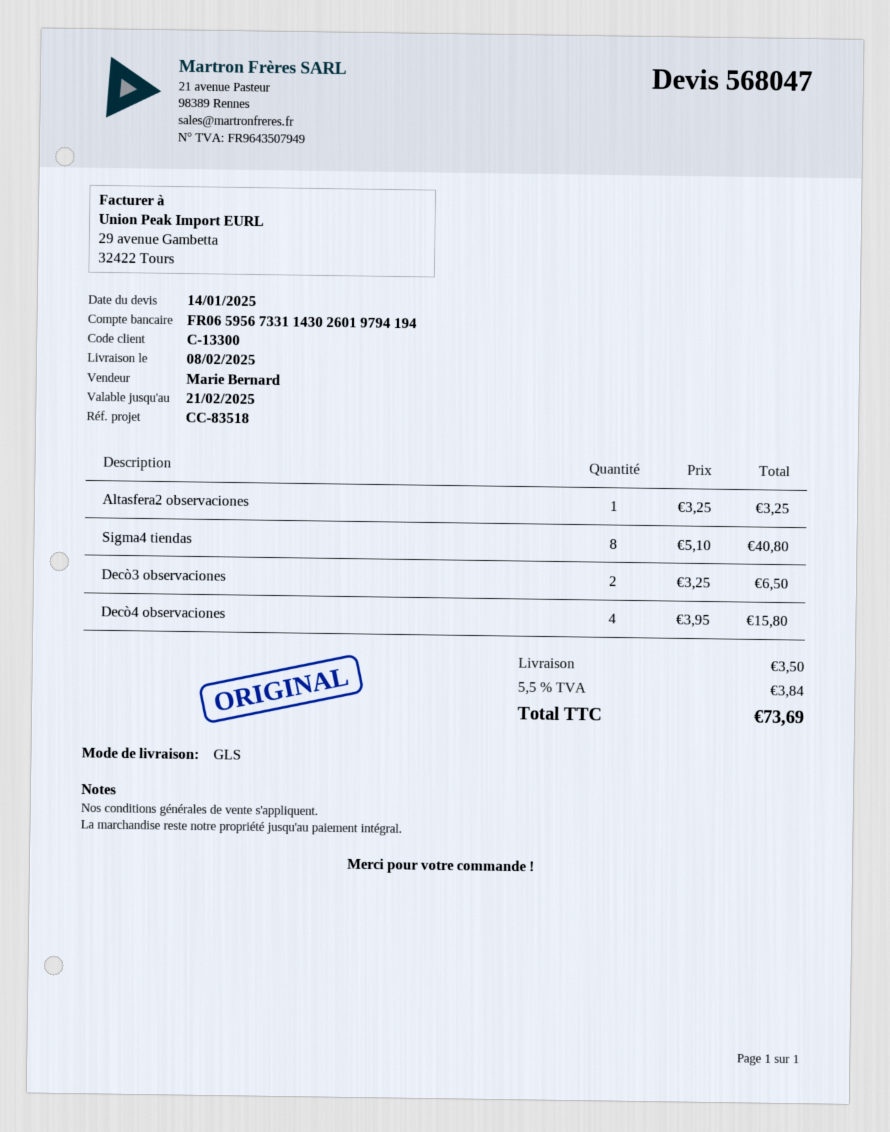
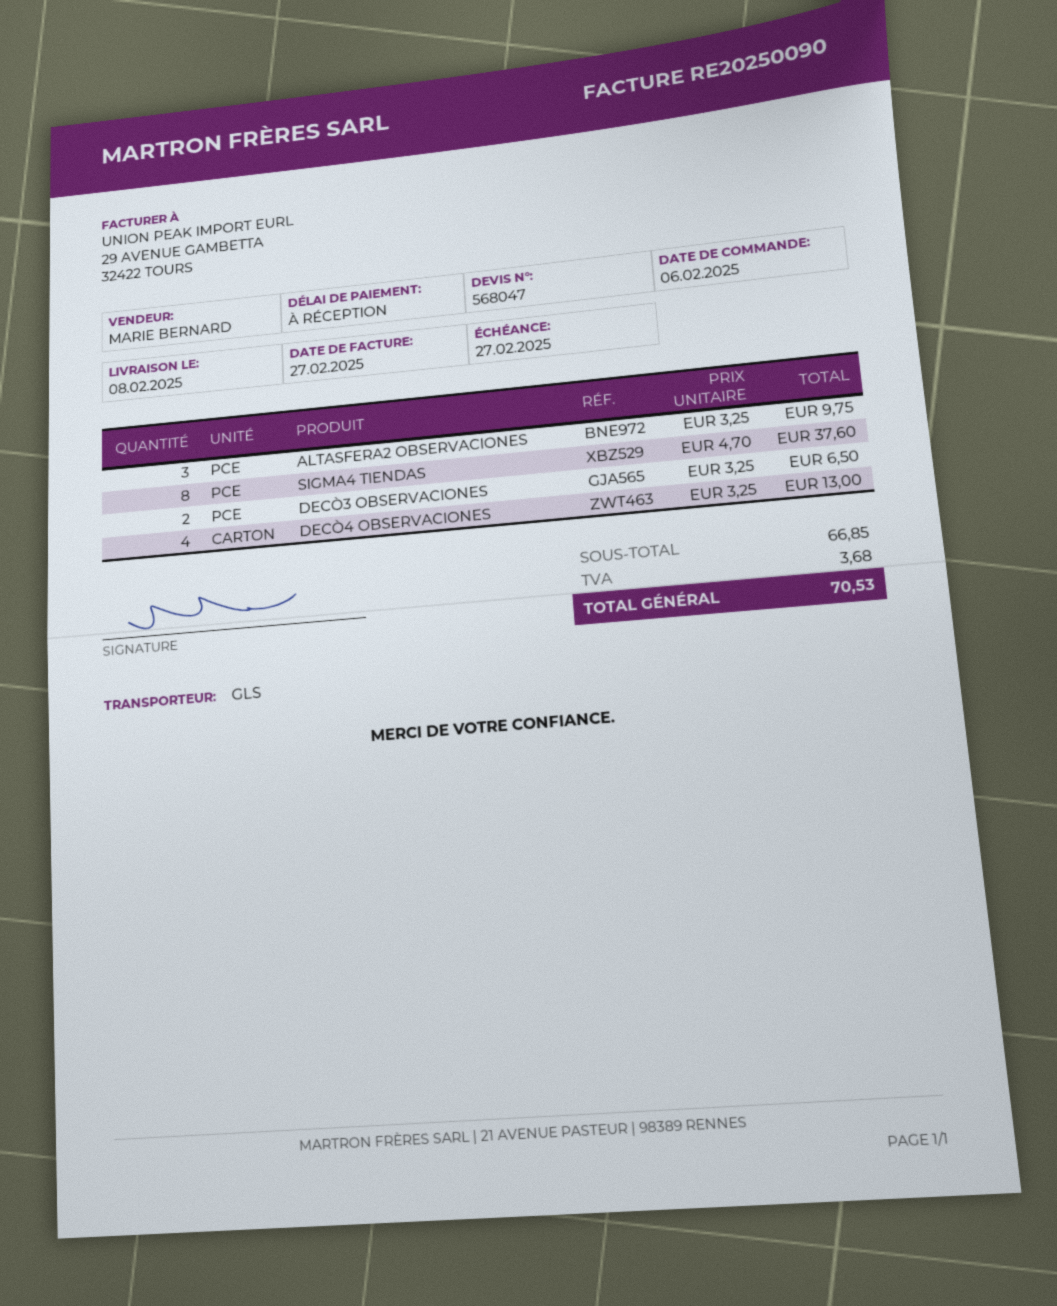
Altasfera2 observaciones: 1 x 3.25 = 3.25 -> 3 x 3.25 = 9.75
Sigma4 tiendas: 8 x 5.10 = 40.80 -> 8 x 4.70 = 37.60
Decò4 observaciones: 4 x 3.95 = 15.80 -> 4 x 3.25 = 13.00
shipping: 3.50 -> none
tax: 3.84 -> 3.68
total: 73.69 -> 70.53

